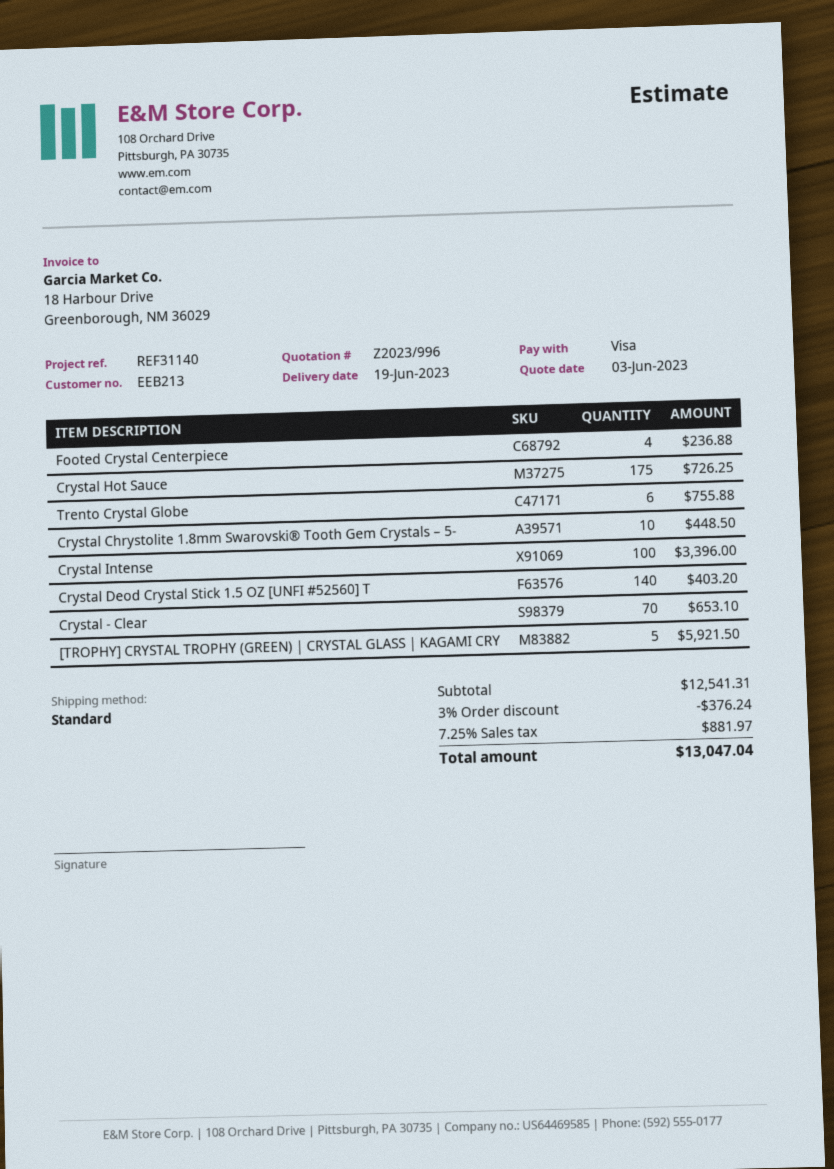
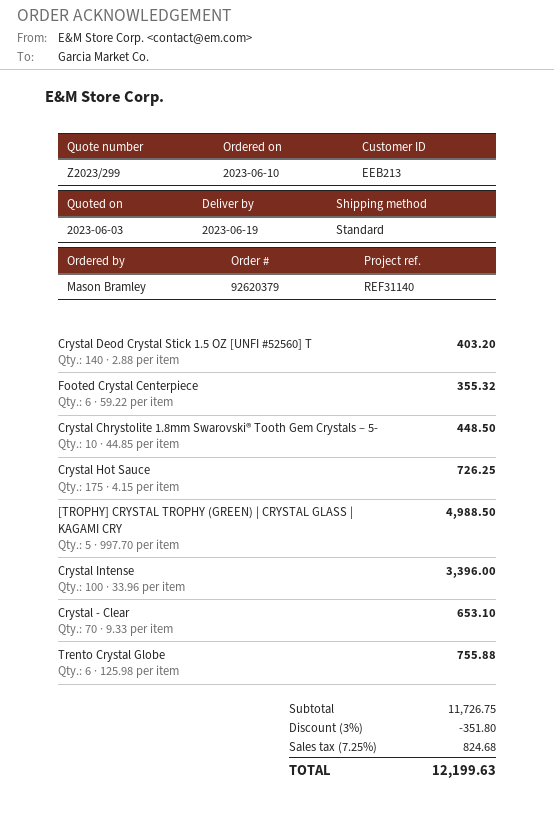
quote number: Z2023/996 -> Z2023/299
Footed Crystal Centerpiece: 4 for 236.88 -> 6 for 355.32
[TROPHY] CRYSTAL TROPHY (GREEN) | CRYSTAL GLASS | KAGAMI CRY: 5 for 5921.50 -> 5 for 4988.50
subtotal: 12541.31 -> 11726.75
discount: 3% = 376.24 -> 3% = 351.80
tax: 7.25% = 881.97 -> 7.25% = 824.68
total: 13047.04 -> 12199.63

